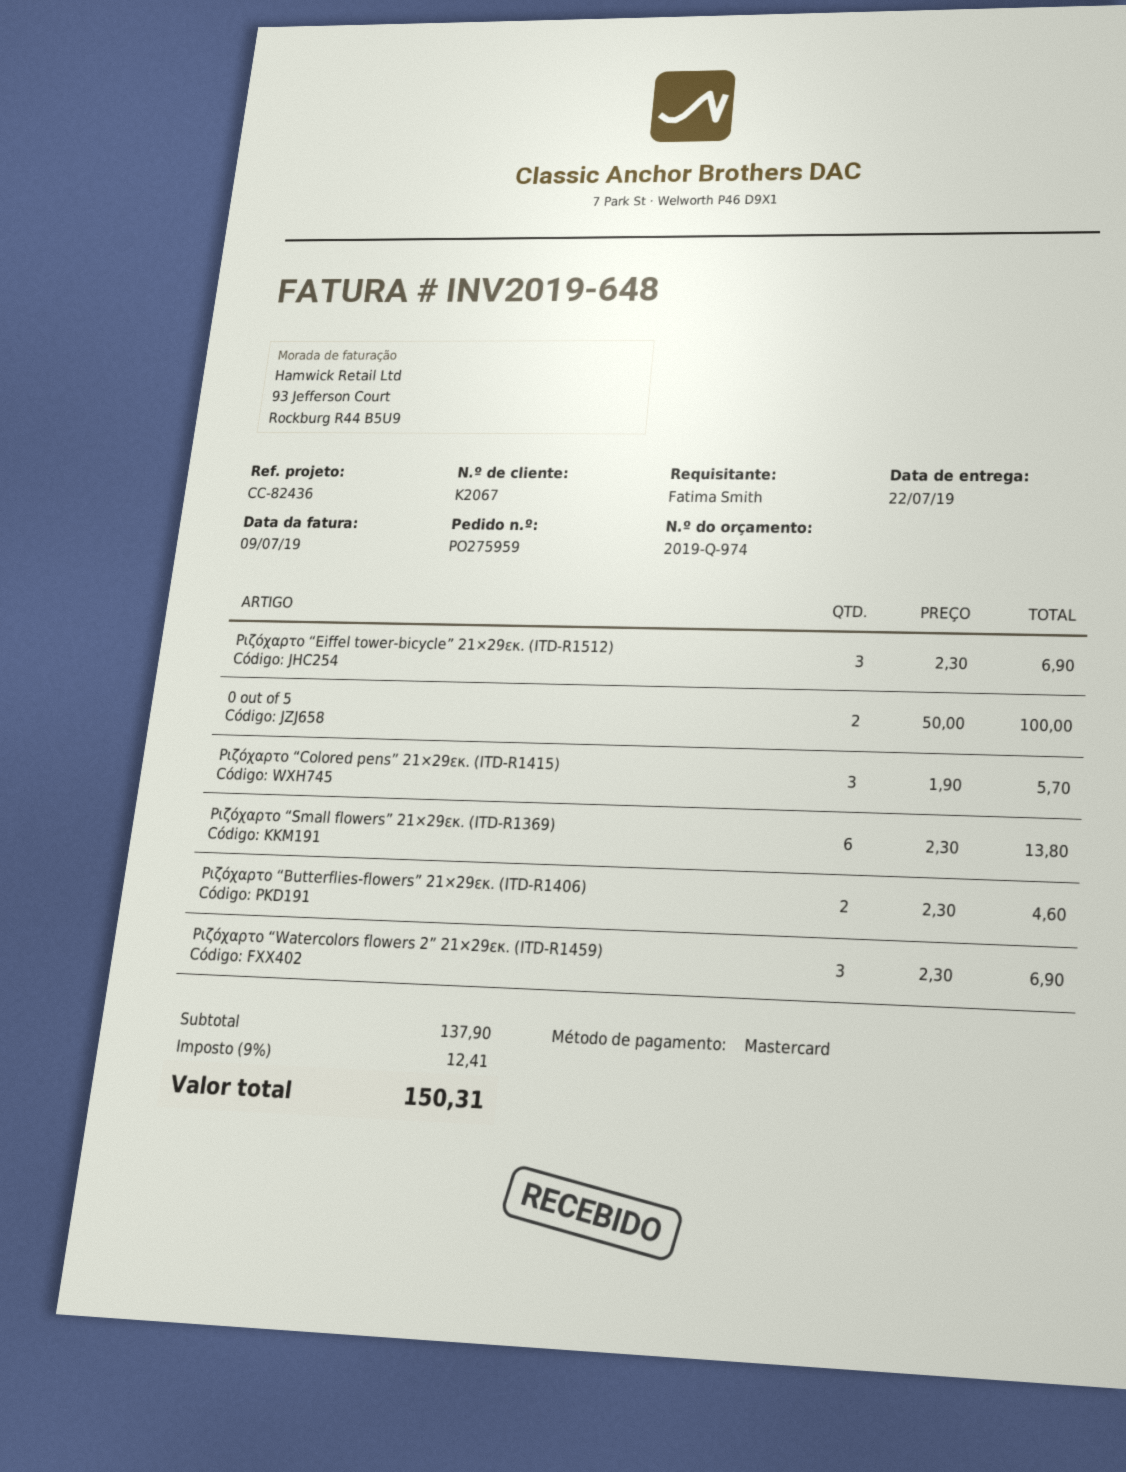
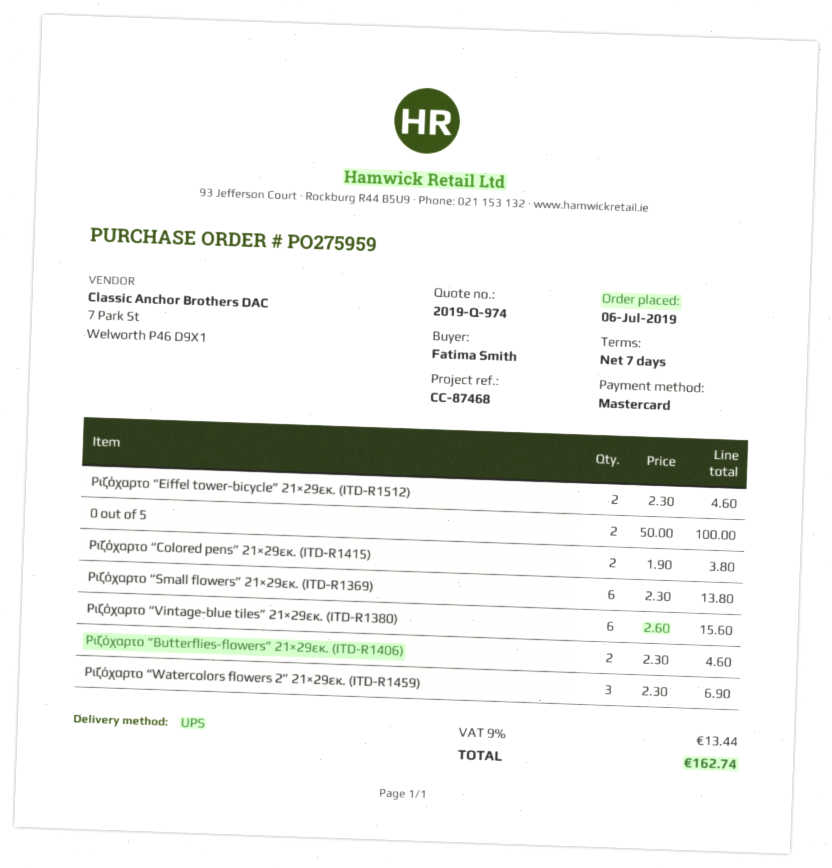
reference: CC-82436 -> CC-87468
Ριζόχαρτο “Eiffel tower-bicycle” 21×29εκ. (ITD-R1512): 3 x 2.30 = 6.90 -> 2 x 2.30 = 4.60
Ριζόχαρτο “Colored pens” 21×29εκ. (ITD-R1415): 3 x 1.90 = 5.70 -> 2 x 1.90 = 3.80
Ριζόχαρτο “Vintage-blue tiles” 21×29εκ. (ITD-R1380): none -> 6 x 2.60 = 15.60
tax: 9% = 12.41 -> 9% = 13.44
total: 150.31 -> 162.74

